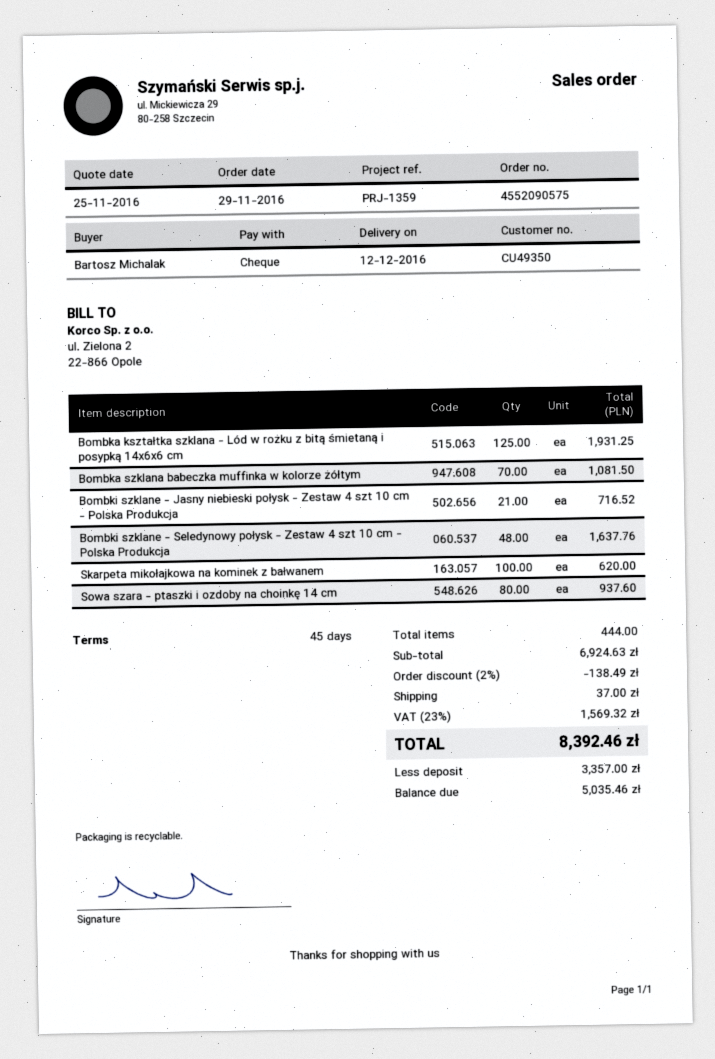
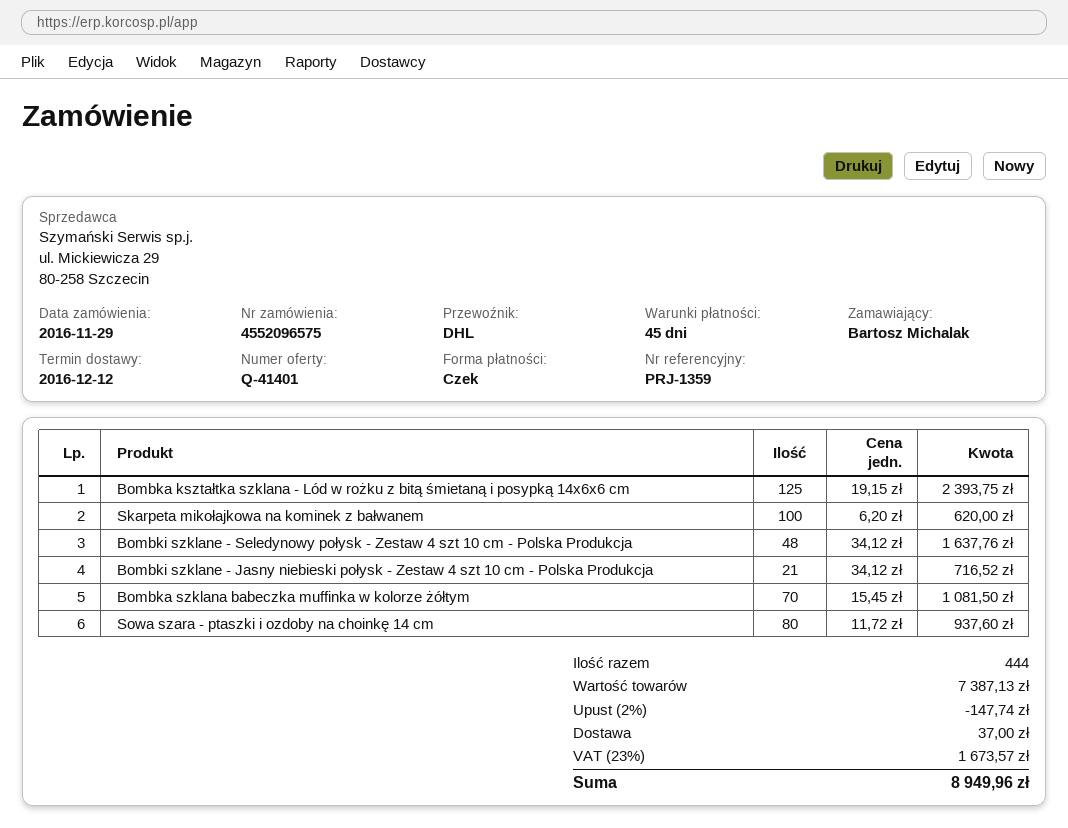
order number: 4552090575 -> 4552096575
Bombka kształtka szklana - Lód w rożku z bitą śmietaną i posypką 14x6x6 cm: 125 for 1931.25 -> 125 for 2393.75
subtotal: 6924.63 -> 7387.13
discount: 2% = 138.49 -> 2% = 147.74
tax: 23% = 1569.32 -> 23% = 1673.57
total: 8392.46 -> 8949.96

